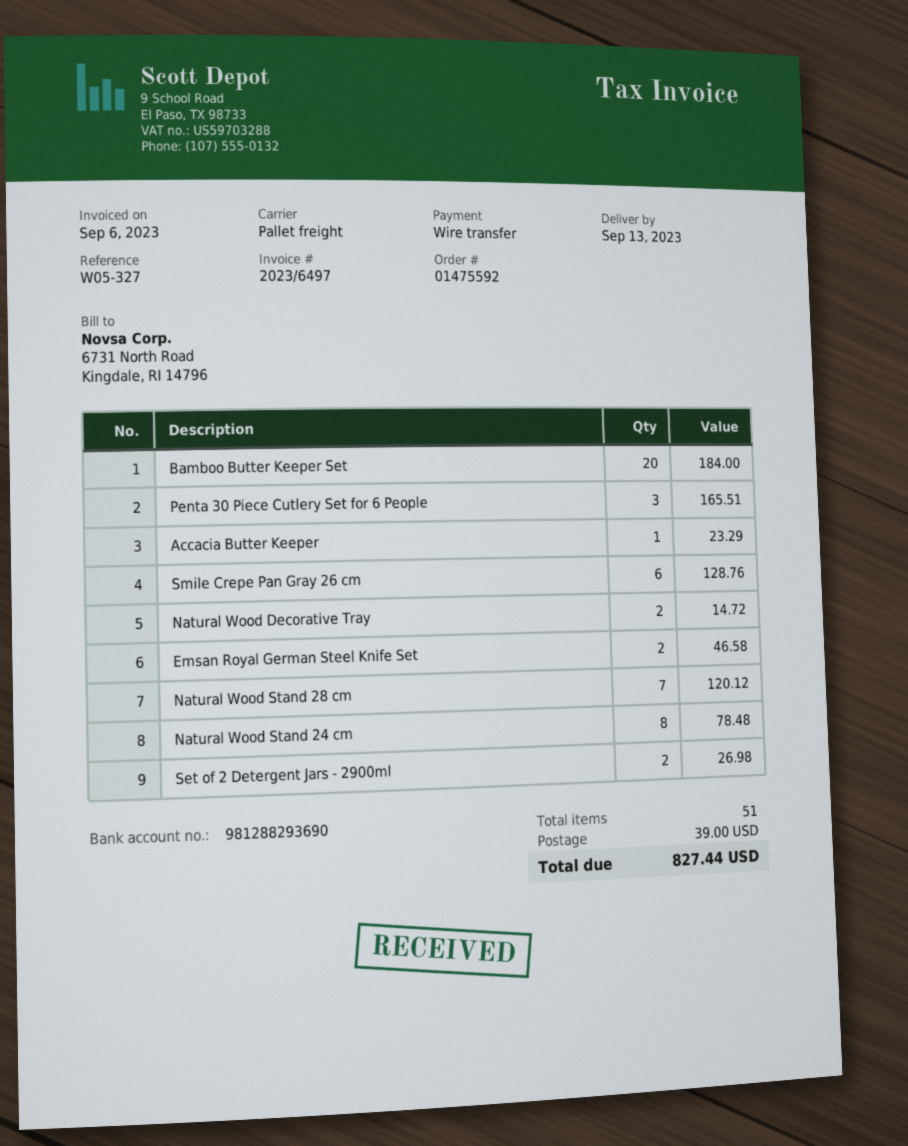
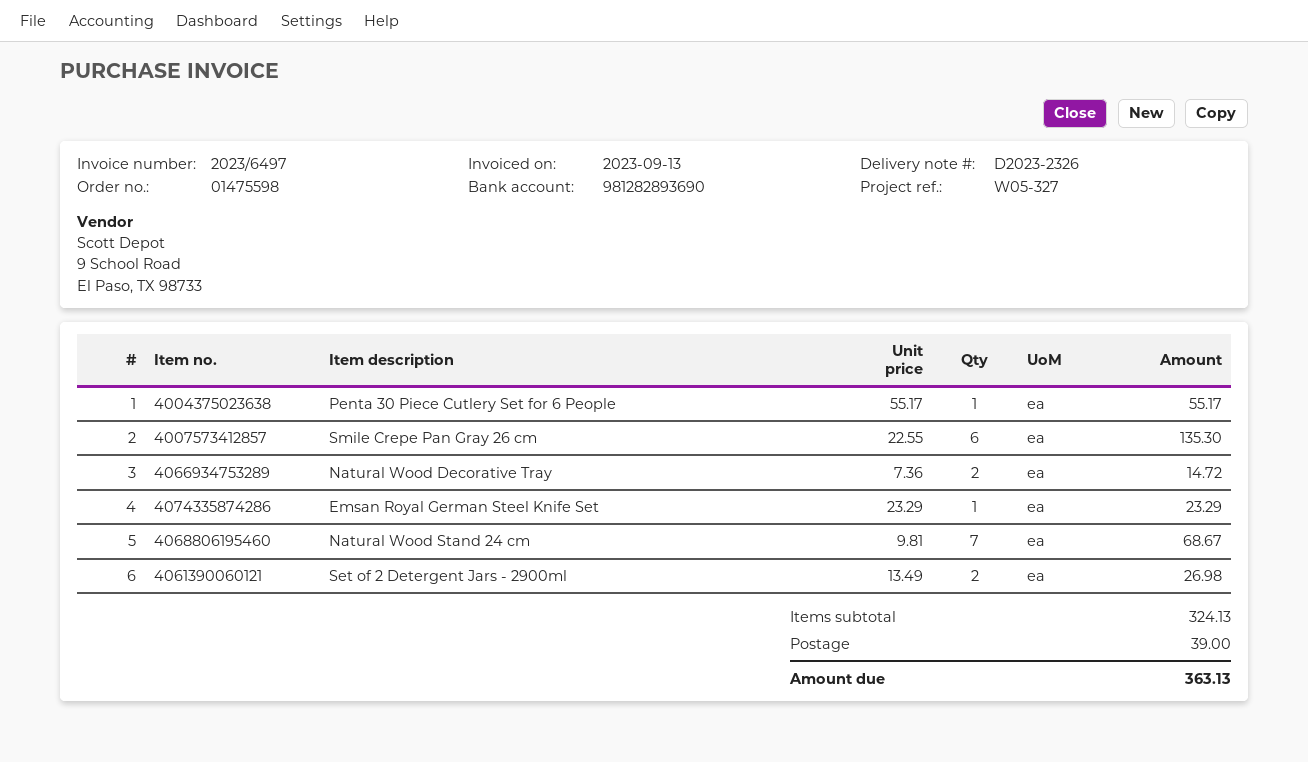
order number: 01475592 -> 01475598
invoice date: 2023-09-06 -> 2023-09-13
bank account: 981288293690 -> 981282893690
Bamboo Butter Keeper Set: 20 for 184.00 -> none
Penta 30 Piece Cutlery Set for 6 People: 3 for 165.51 -> 1 for 55.17
Accacia Butter Keeper: 1 for 23.29 -> none
Smile Crepe Pan Gray 26 cm: 6 for 128.76 -> 6 for 135.30
Emsan Royal German Steel Knife Set: 2 for 46.58 -> 1 for 23.29
Natural Wood Stand 28 cm: 7 for 120.12 -> none
Natural Wood Stand 24 cm: 8 for 78.48 -> 7 for 68.67
total: 827.44 -> 363.13

